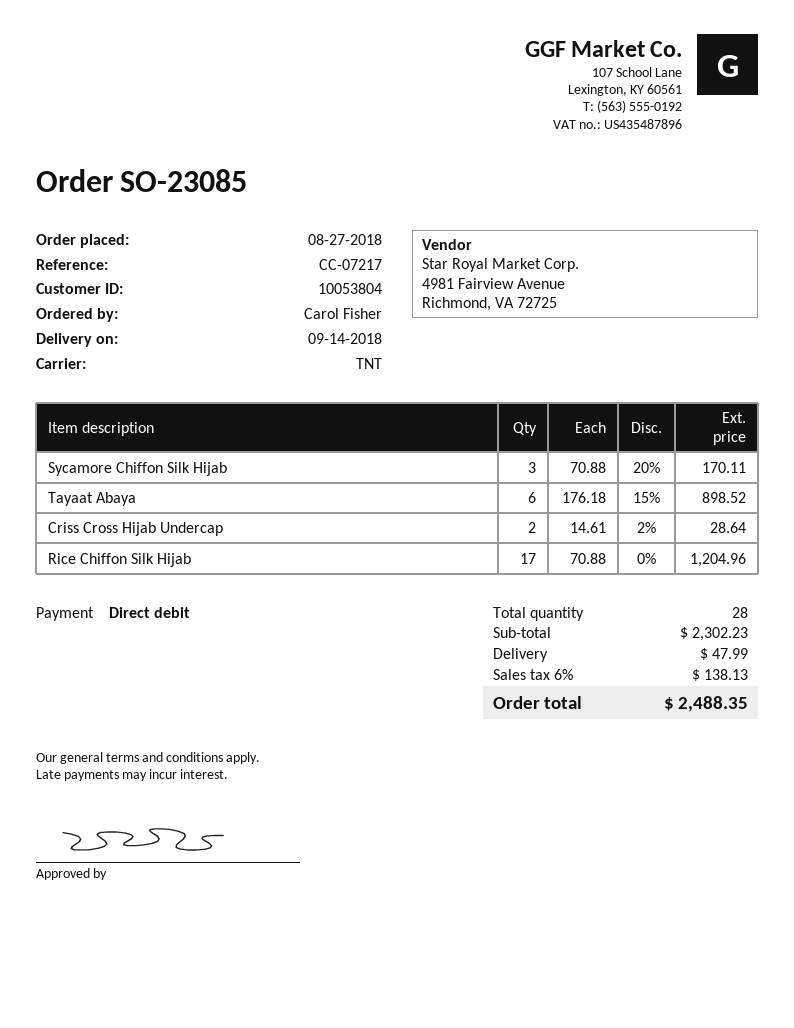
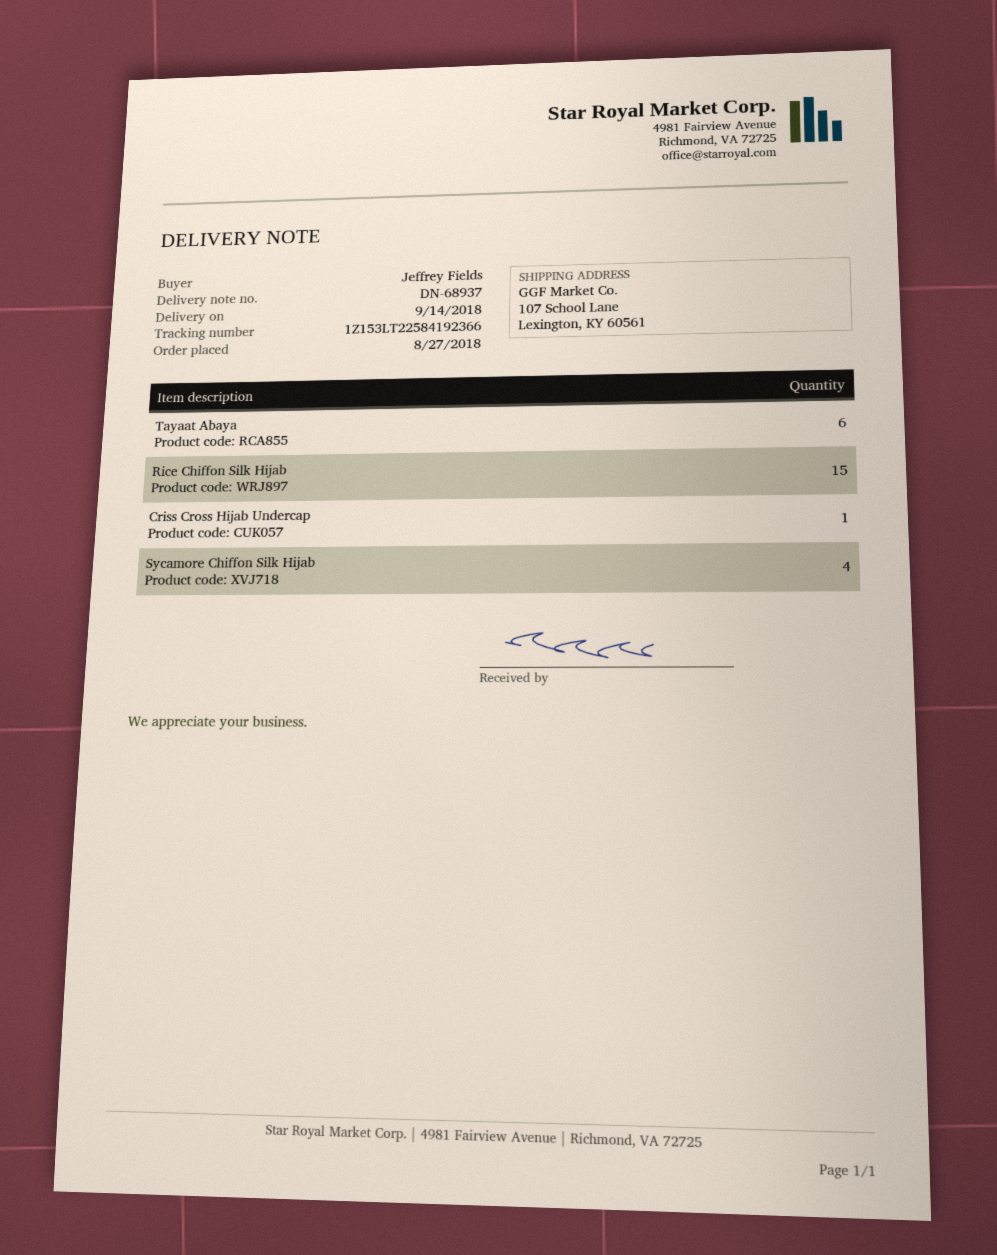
ordered by: Carol Fisher -> Jeffrey Fields
Sycamore Chiffon Silk Hijab: 3 -> 4
Criss Cross Hijab Undercap: 2 -> 1
Rice Chiffon Silk Hijab: 17 -> 15

